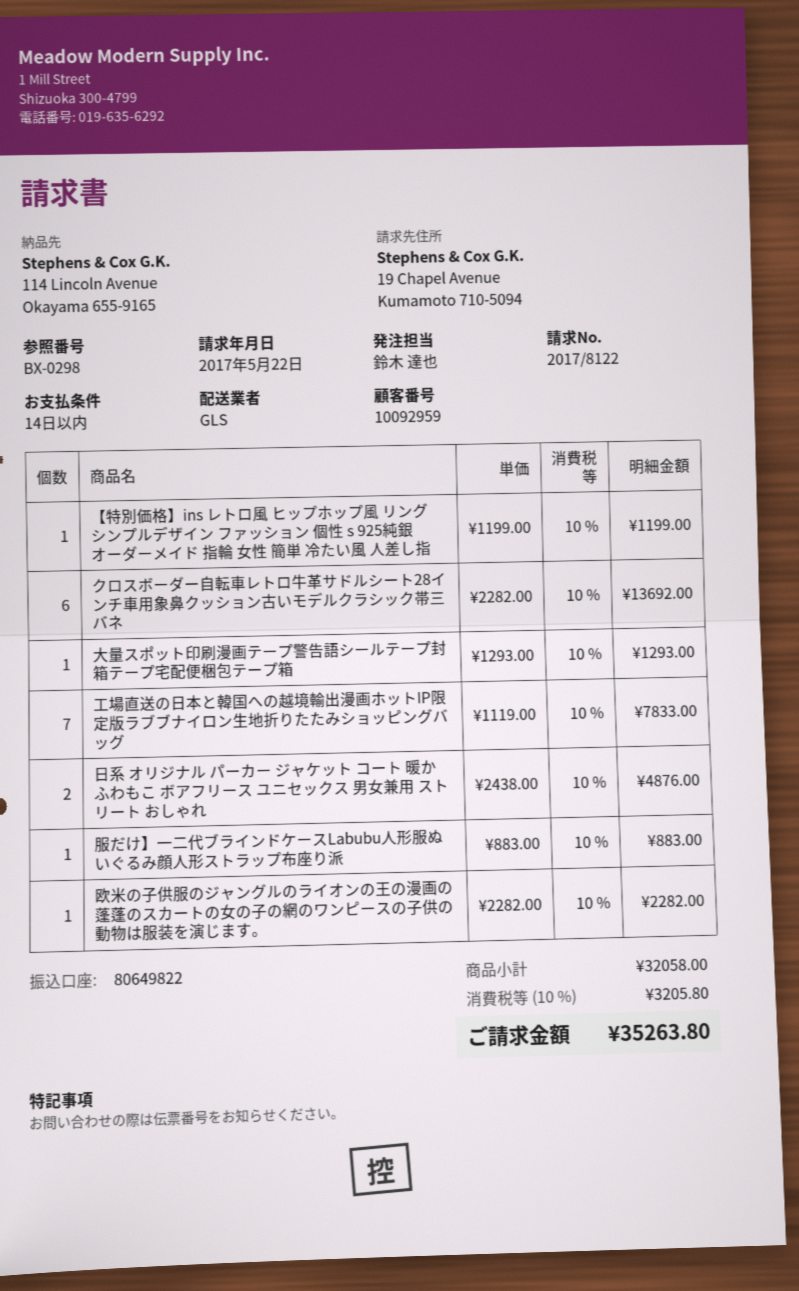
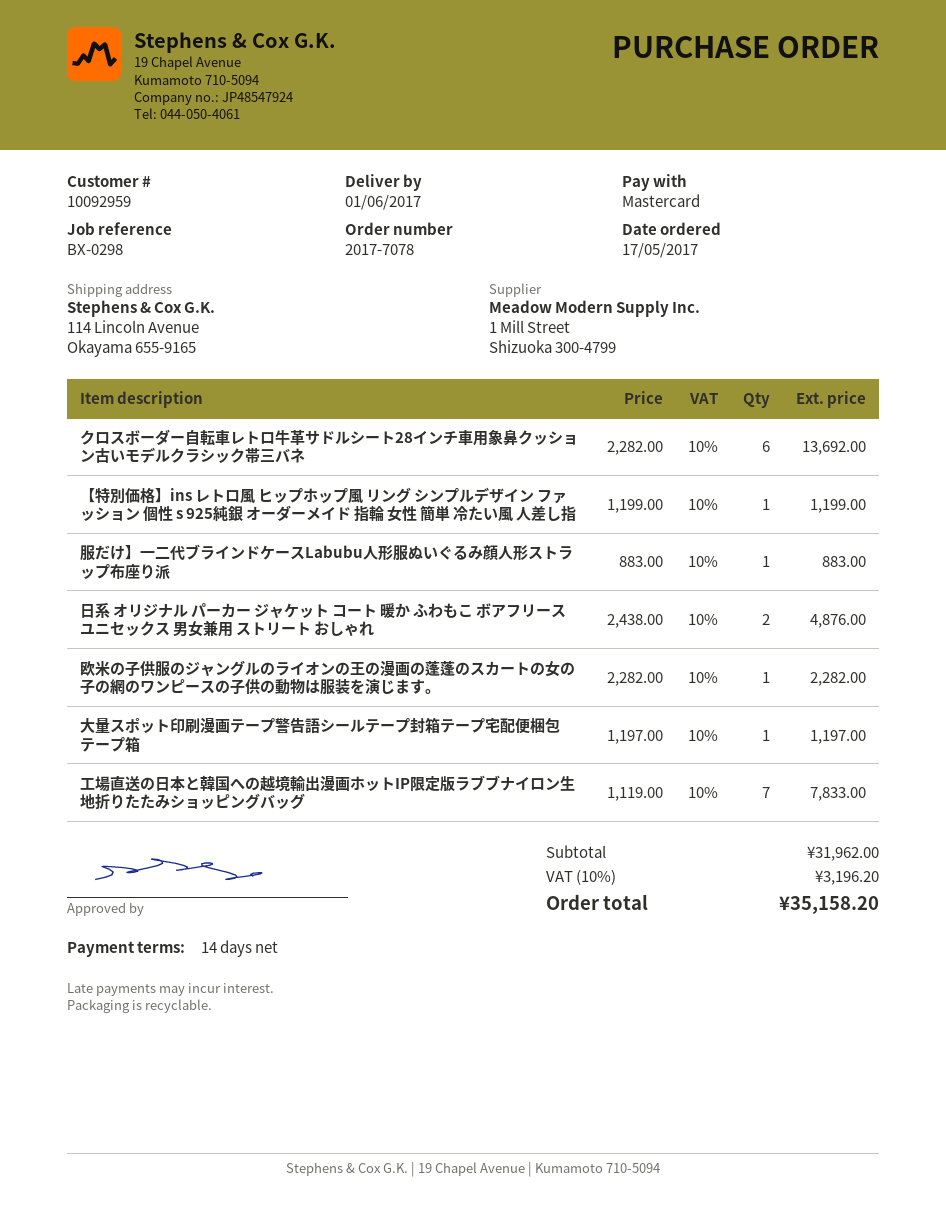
大量スポット印刷漫画テープ警告語シールテープ封箱テープ宅配便梱包テープ箱: 1 x 1293.00 = 1293.00 -> 1 x 1197.00 = 1197.00
subtotal: 32058.00 -> 31962.00
tax: 10% = 3205.80 -> 10% = 3196.20
total: 35263.80 -> 35158.20

